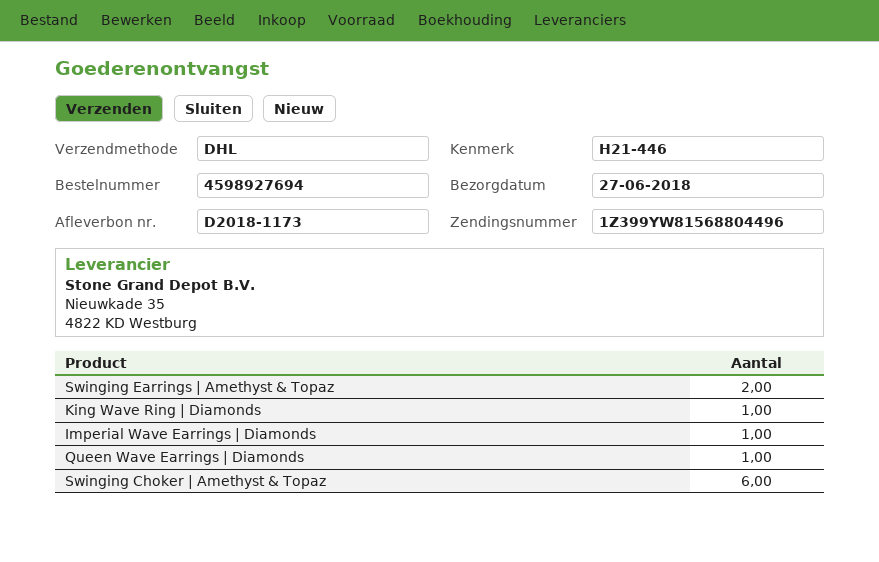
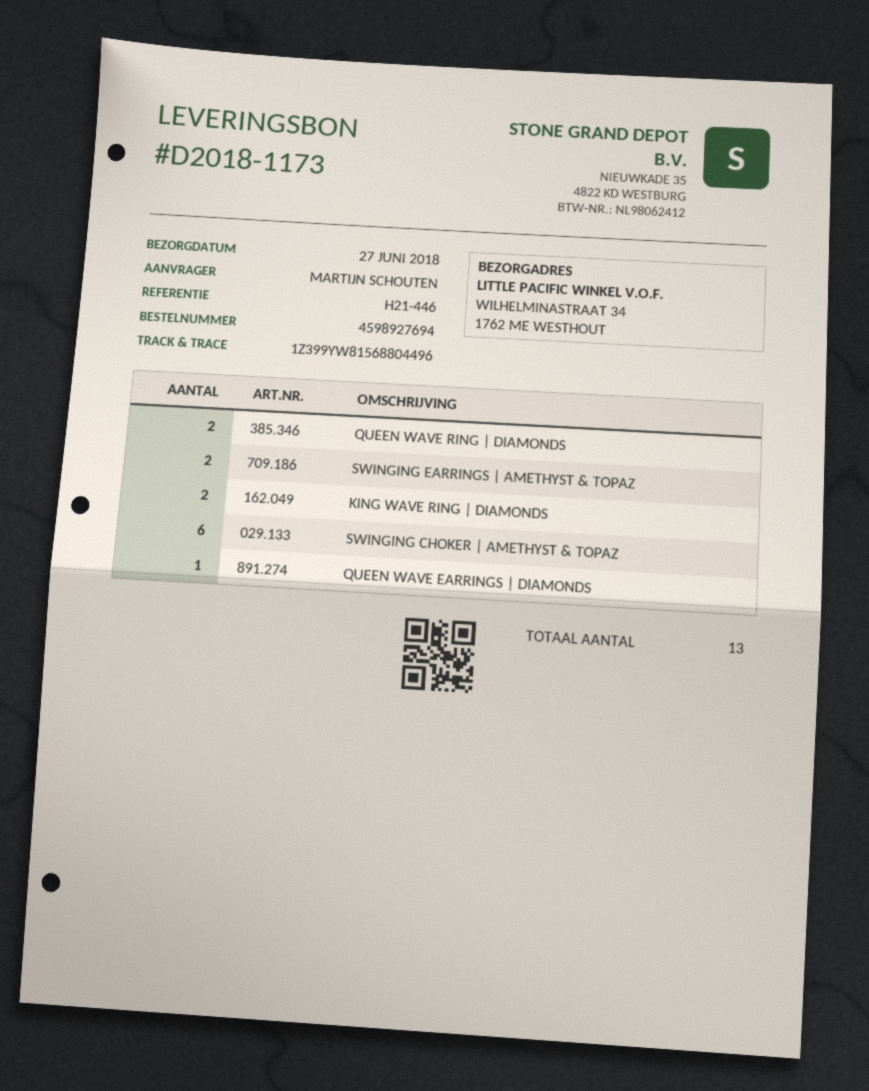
King Wave Ring | Diamonds: 1 -> 2
Imperial Wave Earrings | Diamonds: 1 -> none
QUEEN WAVE RING | DIAMONDS: none -> 2

